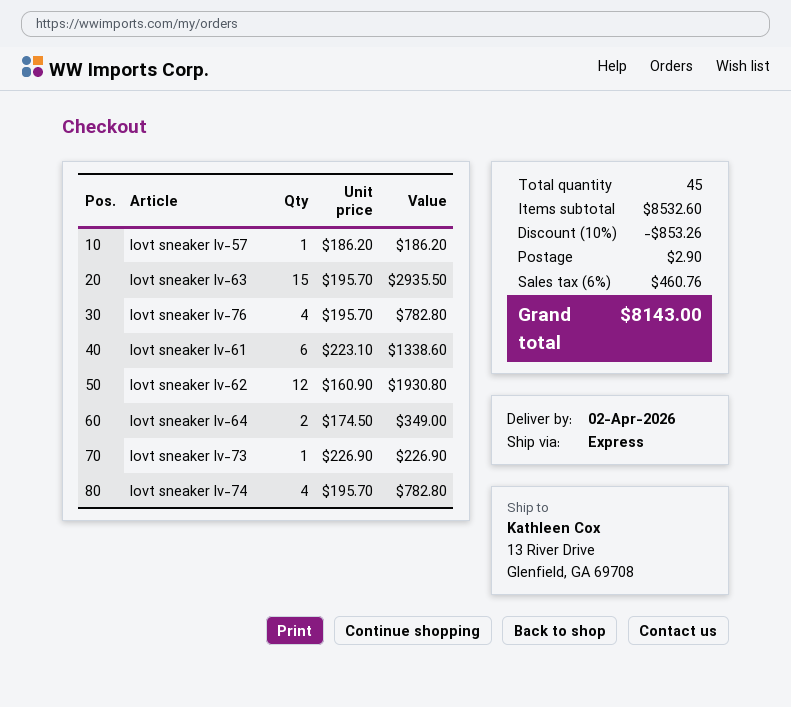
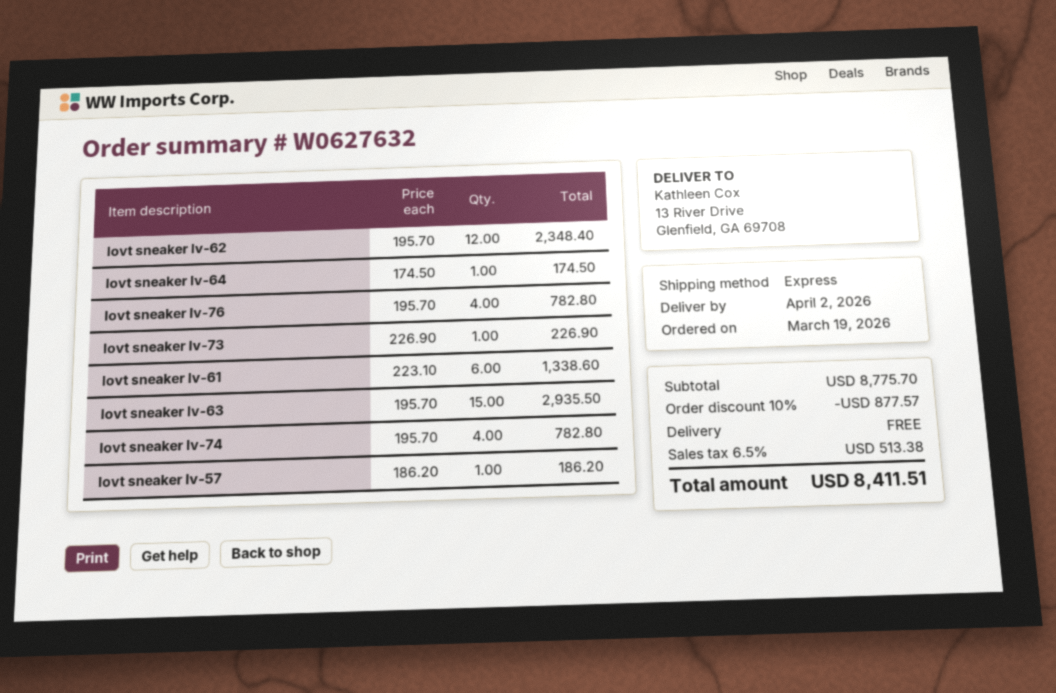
lovt sneaker lv-62: 12 x 160.90 = 1930.80 -> 12 x 195.70 = 2348.40
lovt sneaker lv-64: 2 x 174.50 = 349.00 -> 1 x 174.50 = 174.50
subtotal: 8532.60 -> 8775.70
discount: 10% = 853.26 -> 10% = 877.57
shipping: 2.90 -> 0.00
tax: 6% = 460.76 -> 6.5% = 513.38
total: 8143.00 -> 8411.51

